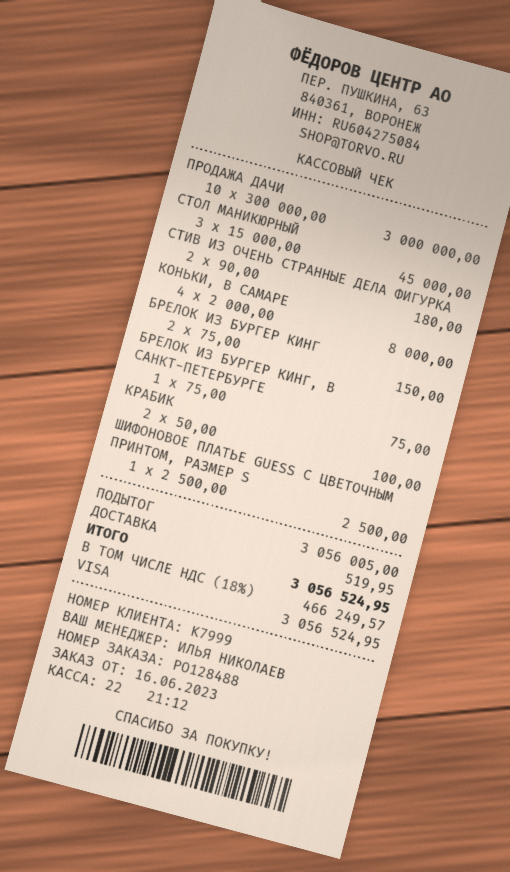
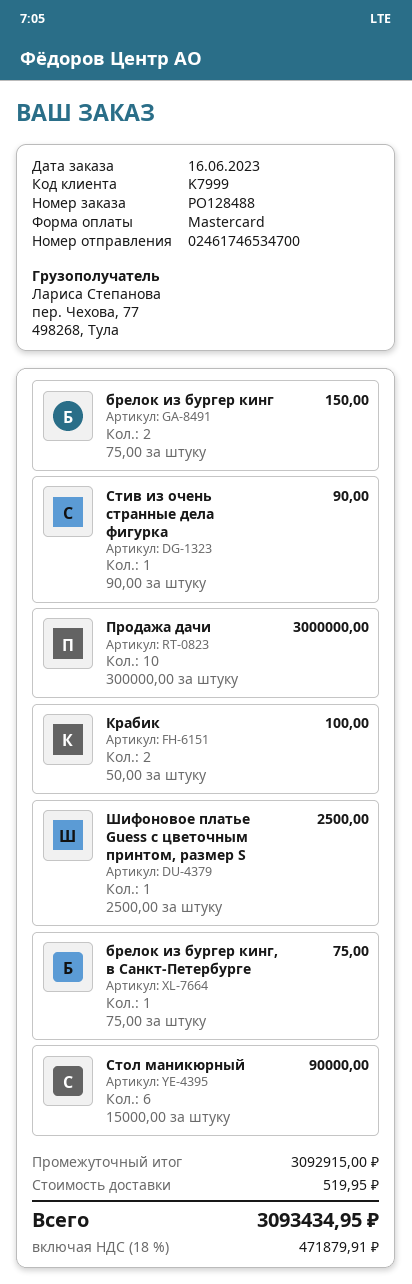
payment method: Visa -> Mastercard
СТОЛ МАНИКЮРНЫЙ: 3 x 15000.00 = 45000.00 -> 6 x 15000.00 = 90000.00
СТИВ ИЗ ОЧЕНЬ СТРАННЫЕ ДЕЛА ФИГУРКА: 2 x 90.00 = 180.00 -> 1 x 90.00 = 90.00
КОНЬКИ, В САМАРЕ: 4 x 2000.00 = 8000.00 -> none
subtotal: 3056005.00 -> 3092915.00
tax: 18% = 466249.57 -> 18% = 471879.91
total: 3056524.95 -> 3093434.95

